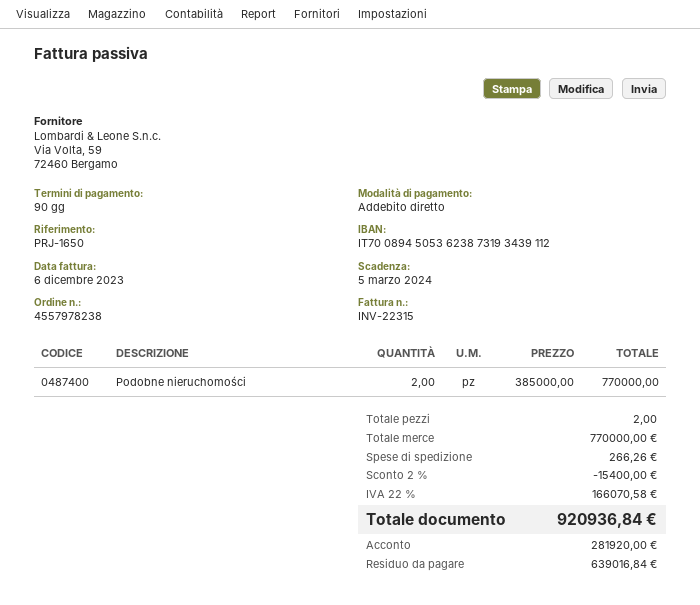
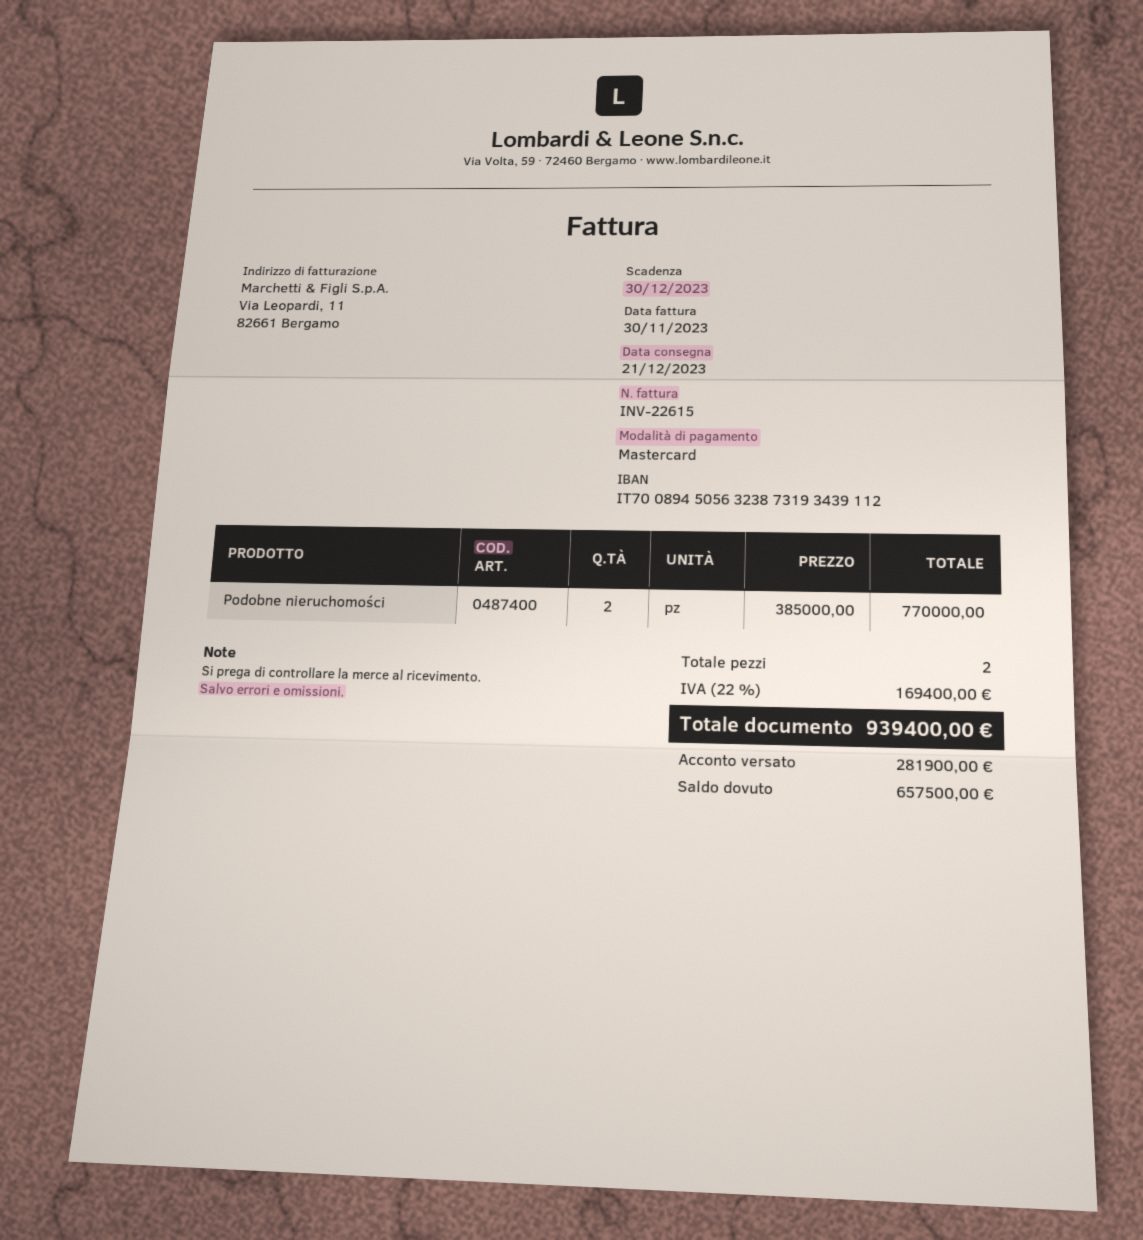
invoice number: INV-22315 -> INV-22615
invoice date: 2023-12-06 -> 2023-11-30
due date: 2024-03-05 -> 2023-12-30
payment method: direct debit -> Mastercard
bank account: IT7008945053623873193439112 -> IT7008945056323873193439112
discount: 2% = 15400.00 -> none
shipping: 266.26 -> none
tax: 22% = 166070.58 -> 22% = 169400.00
total: 920936.84 -> 939400.00
deposit: 281920.00 -> 281900.00
balance: 639016.84 -> 657500.00

